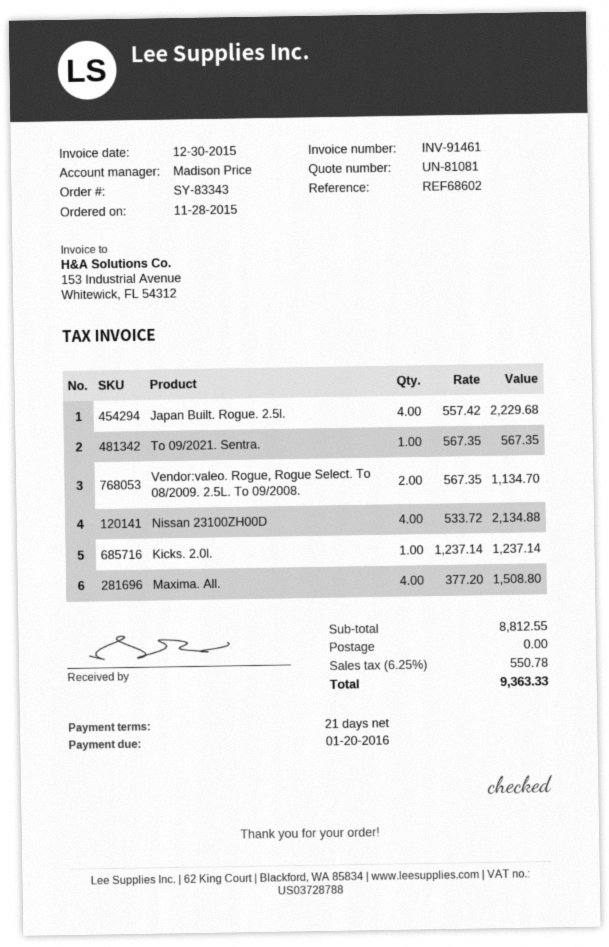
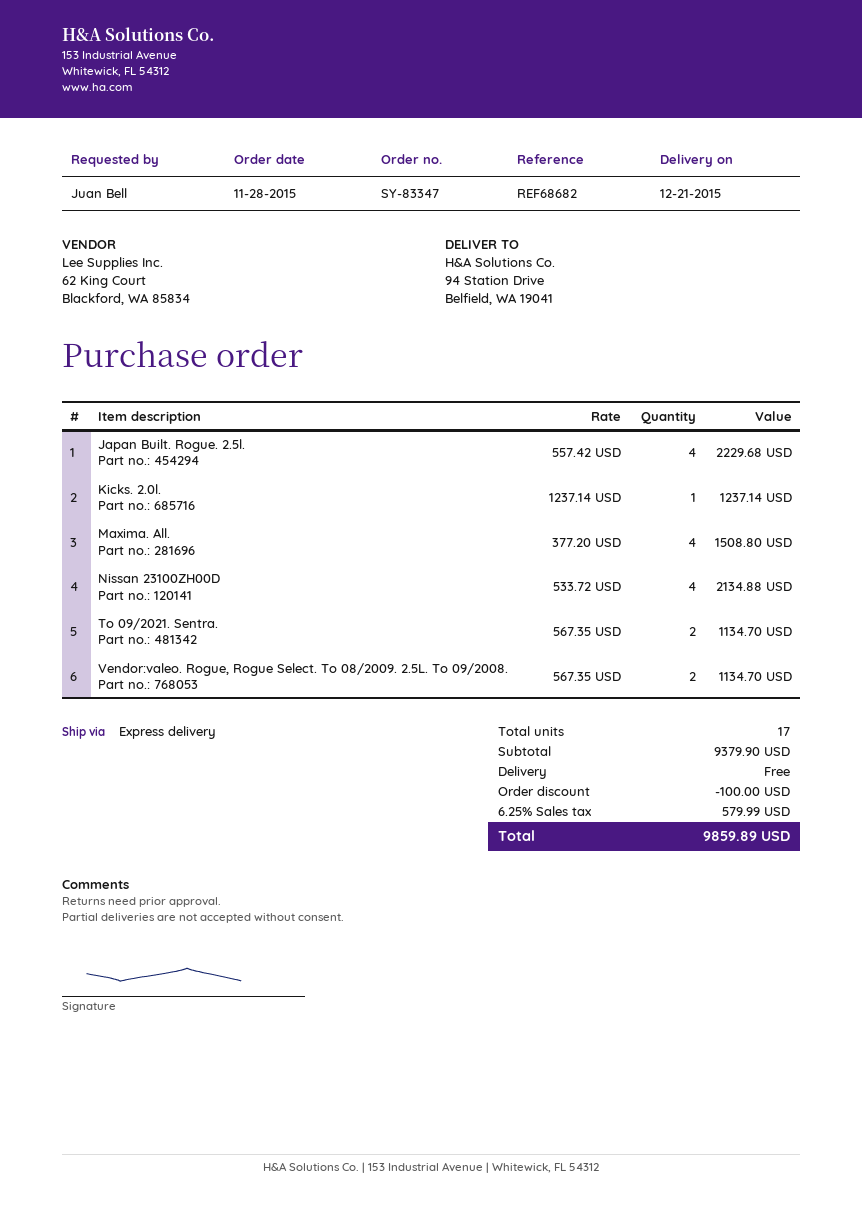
order number: SY-83343 -> SY-83347
reference: REF68602 -> REF68682
To 09/2021. Sentra.: 1 x 567.35 = 567.35 -> 2 x 567.35 = 1134.70
subtotal: 8812.55 -> 9379.90
discount: none -> 100.00
tax: 6.25% = 550.78 -> 6.25% = 579.99
total: 9363.33 -> 9859.89

